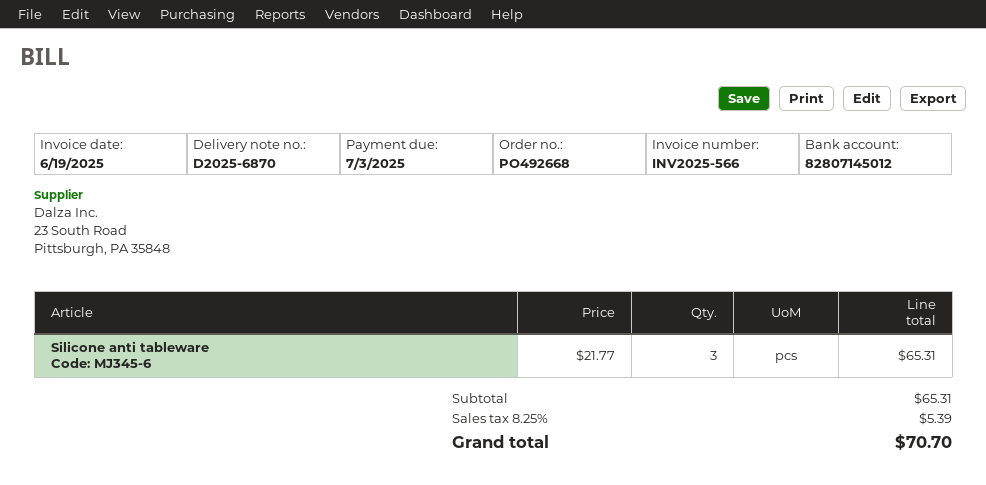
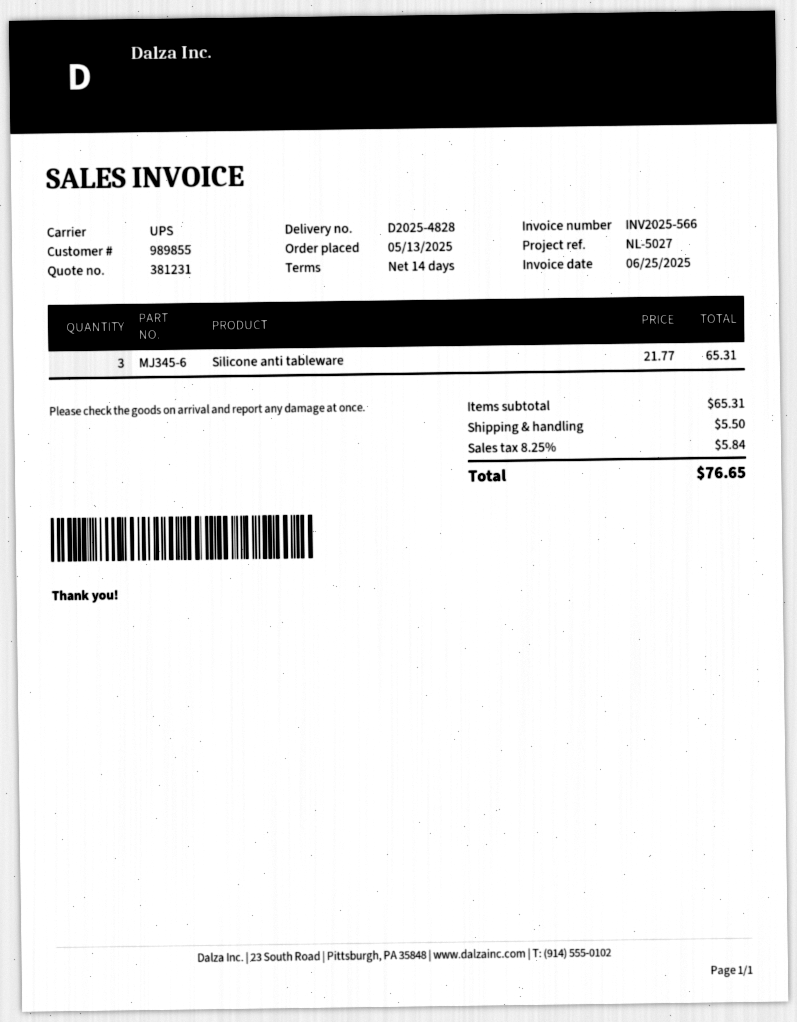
delivery note number: D2025-6870 -> D2025-4828
invoice date: 2025-06-19 -> 2025-06-25
shipping: none -> 5.50
tax: 8.25% = 5.39 -> 8.25% = 5.84
total: 70.70 -> 76.65

